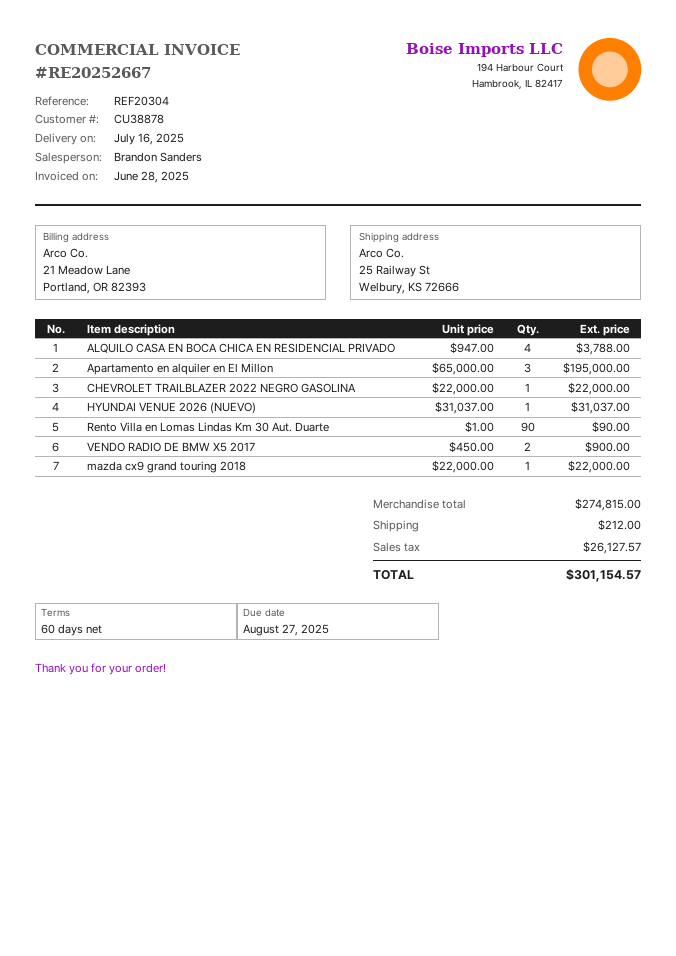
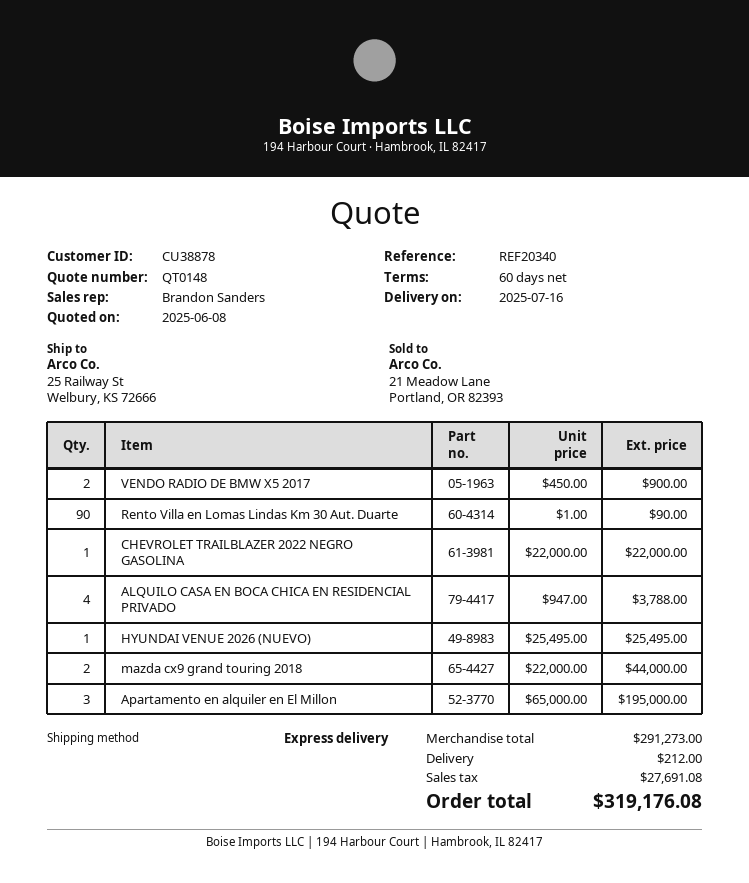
reference: REF20304 -> REF20340
HYUNDAI VENUE 2026 (NUEVO): 1 x 31037.00 = 31037.00 -> 1 x 25495.00 = 25495.00
mazda cx9 grand touring 2018: 1 x 22000.00 = 22000.00 -> 2 x 22000.00 = 44000.00
subtotal: 274815.00 -> 291273.00
tax: 26127.57 -> 27691.08
total: 301154.57 -> 319176.08

